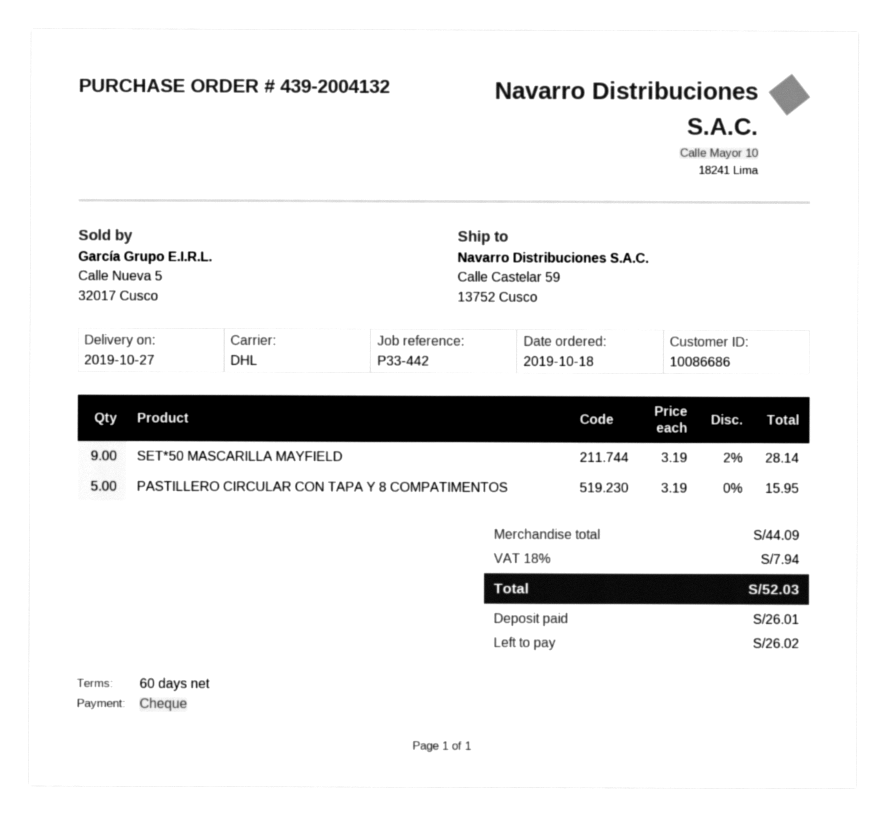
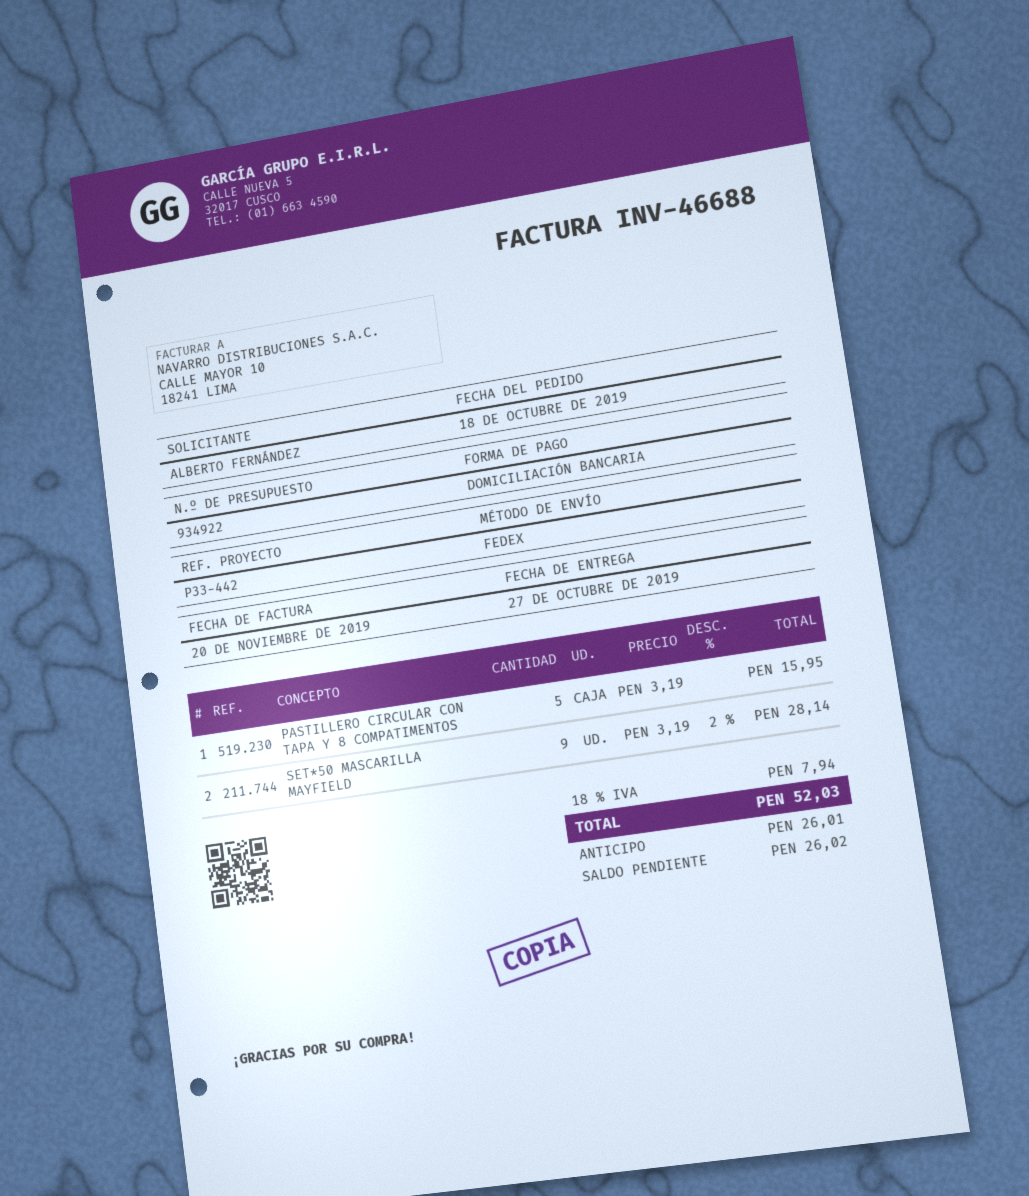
payment method: cheque -> direct debit
shipping method: DHL -> FedEx

